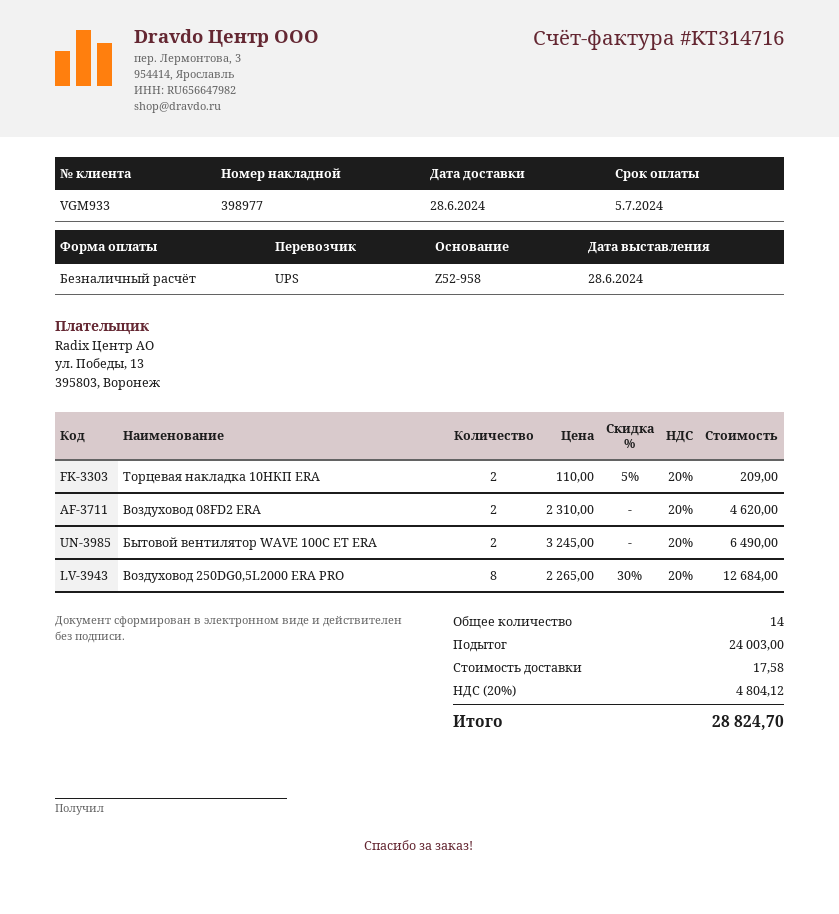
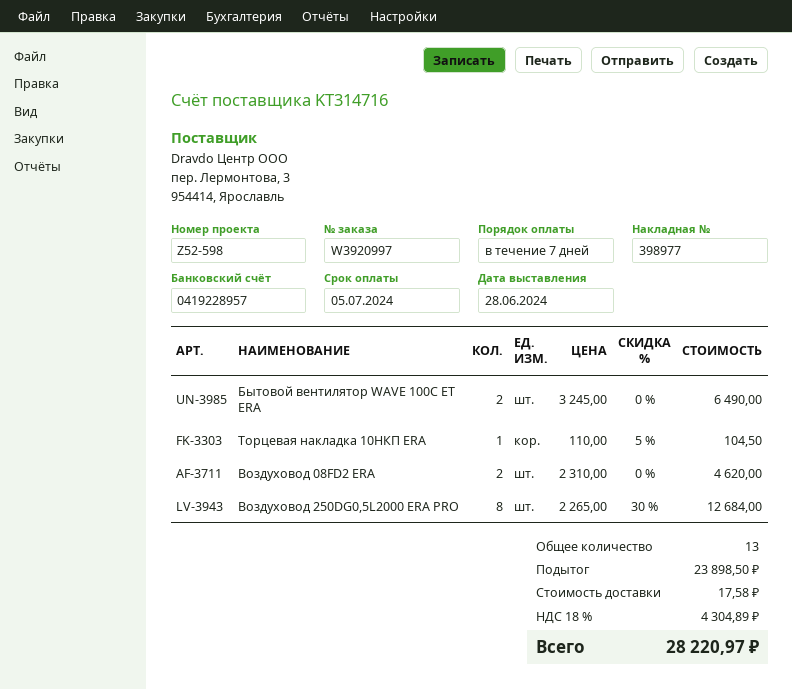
reference: Z52-958 -> Z52-598
Торцевая накладка 10НКП ERA: 2 x 110.00 - 5% = 209.00 -> 1 x 110.00 - 5% = 104.50
total quantity: 14 -> 13
subtotal: 24003.00 -> 23898.50
tax: 20% = 4804.12 -> 18% = 4304.89
total: 28824.70 -> 28220.97

